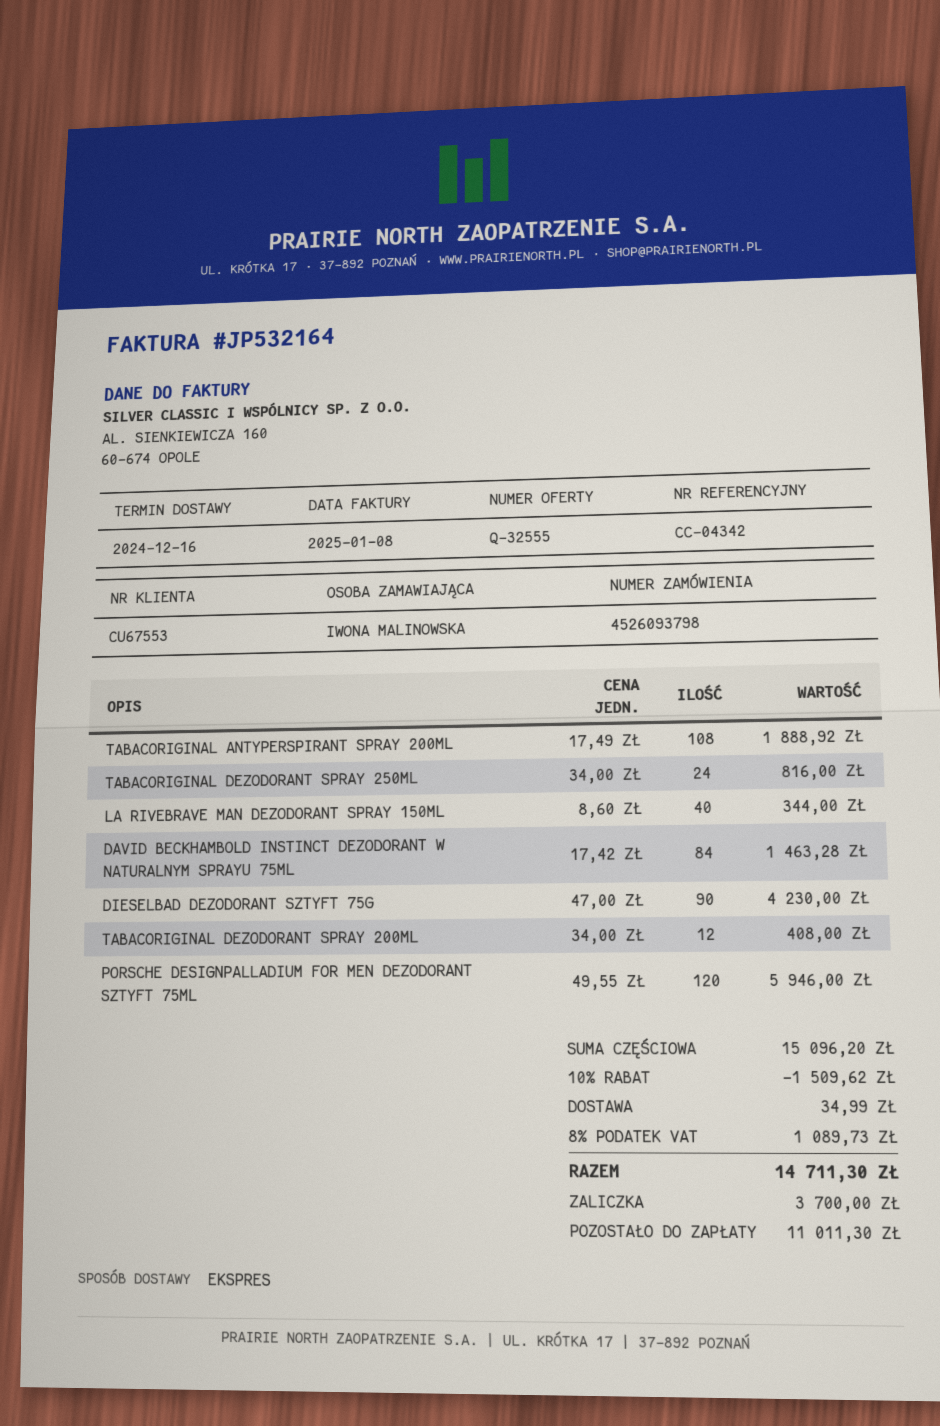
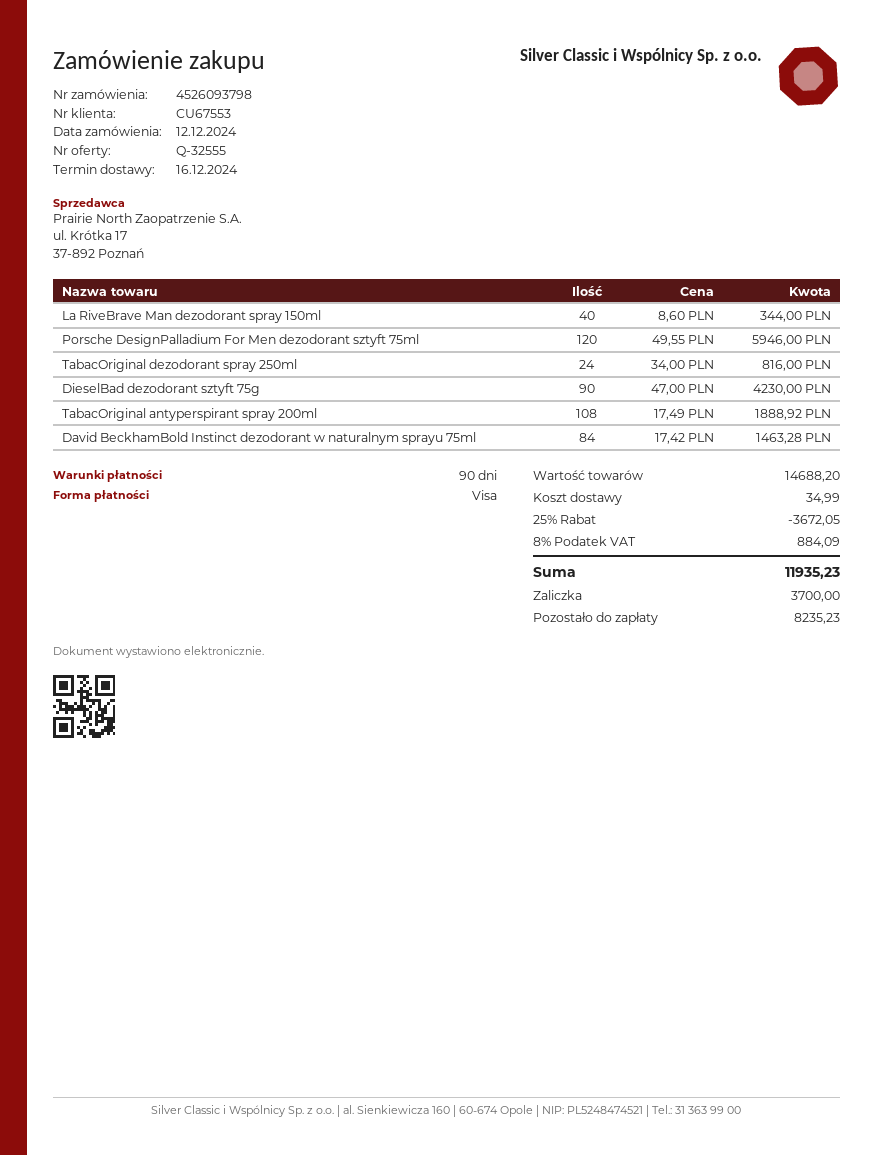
TABACORIGINAL DEZODORANT SPRAY 200ML: 12 x 34.00 = 408.00 -> none
subtotal: 15096.20 -> 14688.20
discount: 10% = 1509.62 -> 25% = 3672.05
tax: 8% = 1089.73 -> 8% = 884.09
total: 14711.30 -> 11935.23
balance: 11011.30 -> 8235.23

